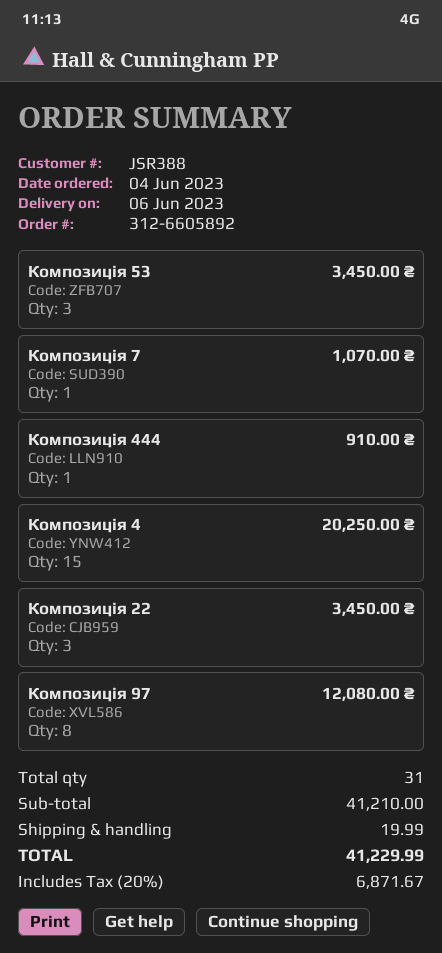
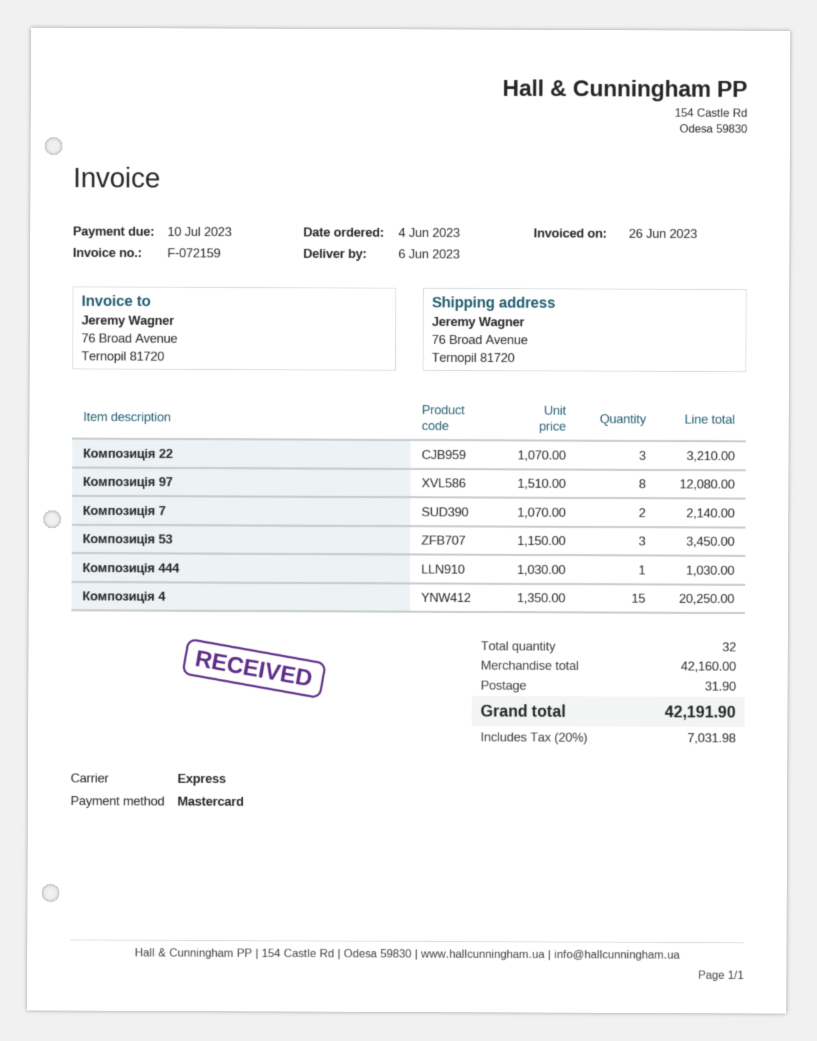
Композиція 7: 1 for 1070.00 -> 2 for 2140.00
Композиція 444: 1 for 910.00 -> 1 for 1030.00
Композиція 22: 3 for 3450.00 -> 3 for 3210.00
total quantity: 31 -> 32
subtotal: 41210.00 -> 42160.00
shipping: 19.99 -> 31.90
tax: 20% = 6871.67 -> 20% = 7031.98
total: 41229.99 -> 42191.90

